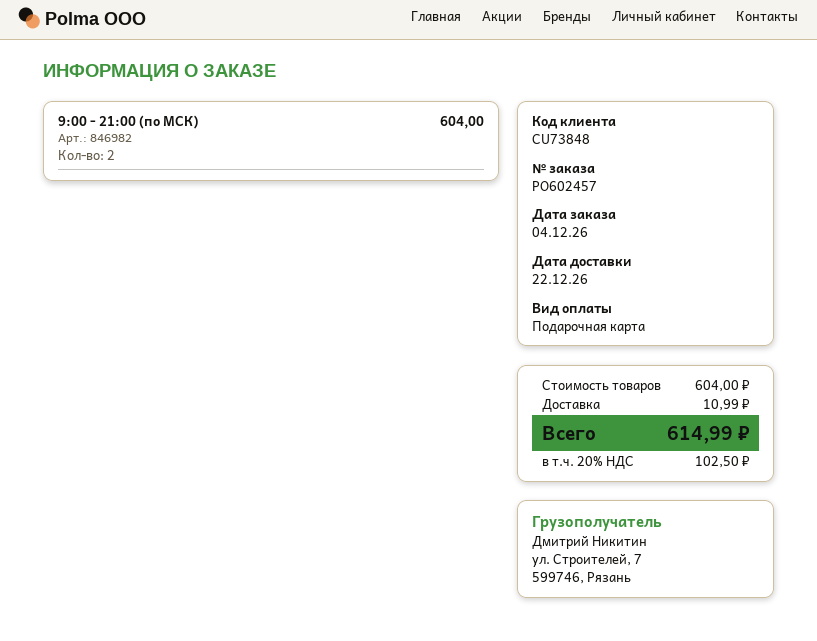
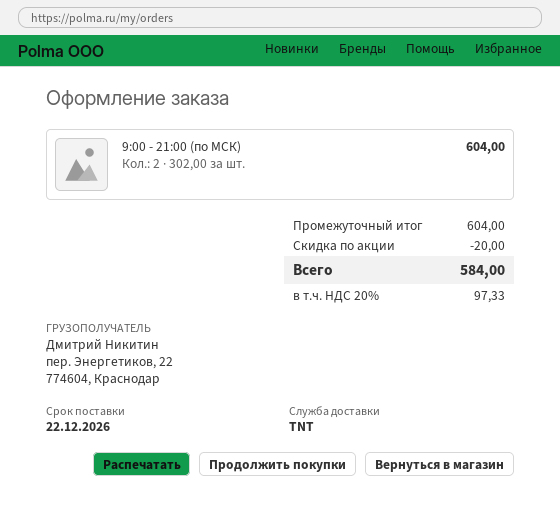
ship to: ул. Строителей, 7, 599746, Рязань -> пер. Энергетиков, 22, 774604, Краснодар
discount: none -> 20.00
shipping: 10.99 -> none
tax: 20% = 102.50 -> 20% = 97.33
total: 614.99 -> 584.00

